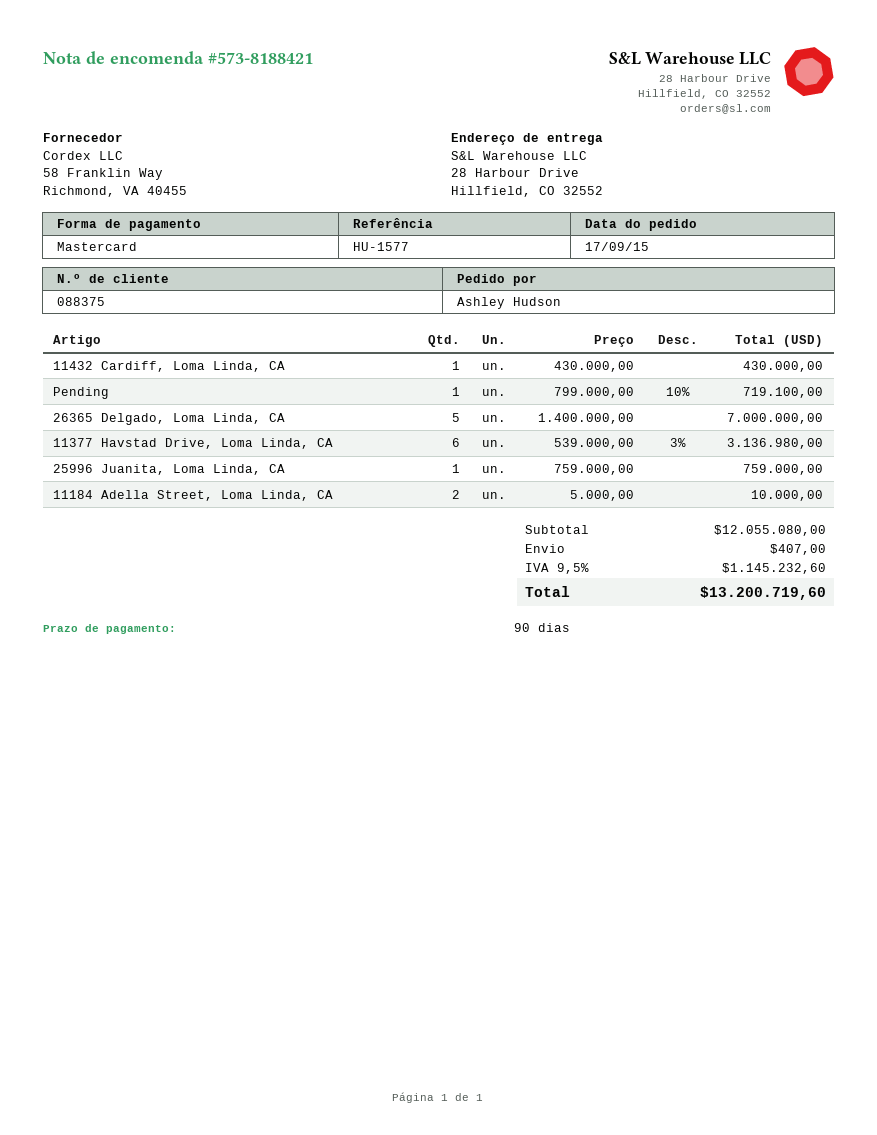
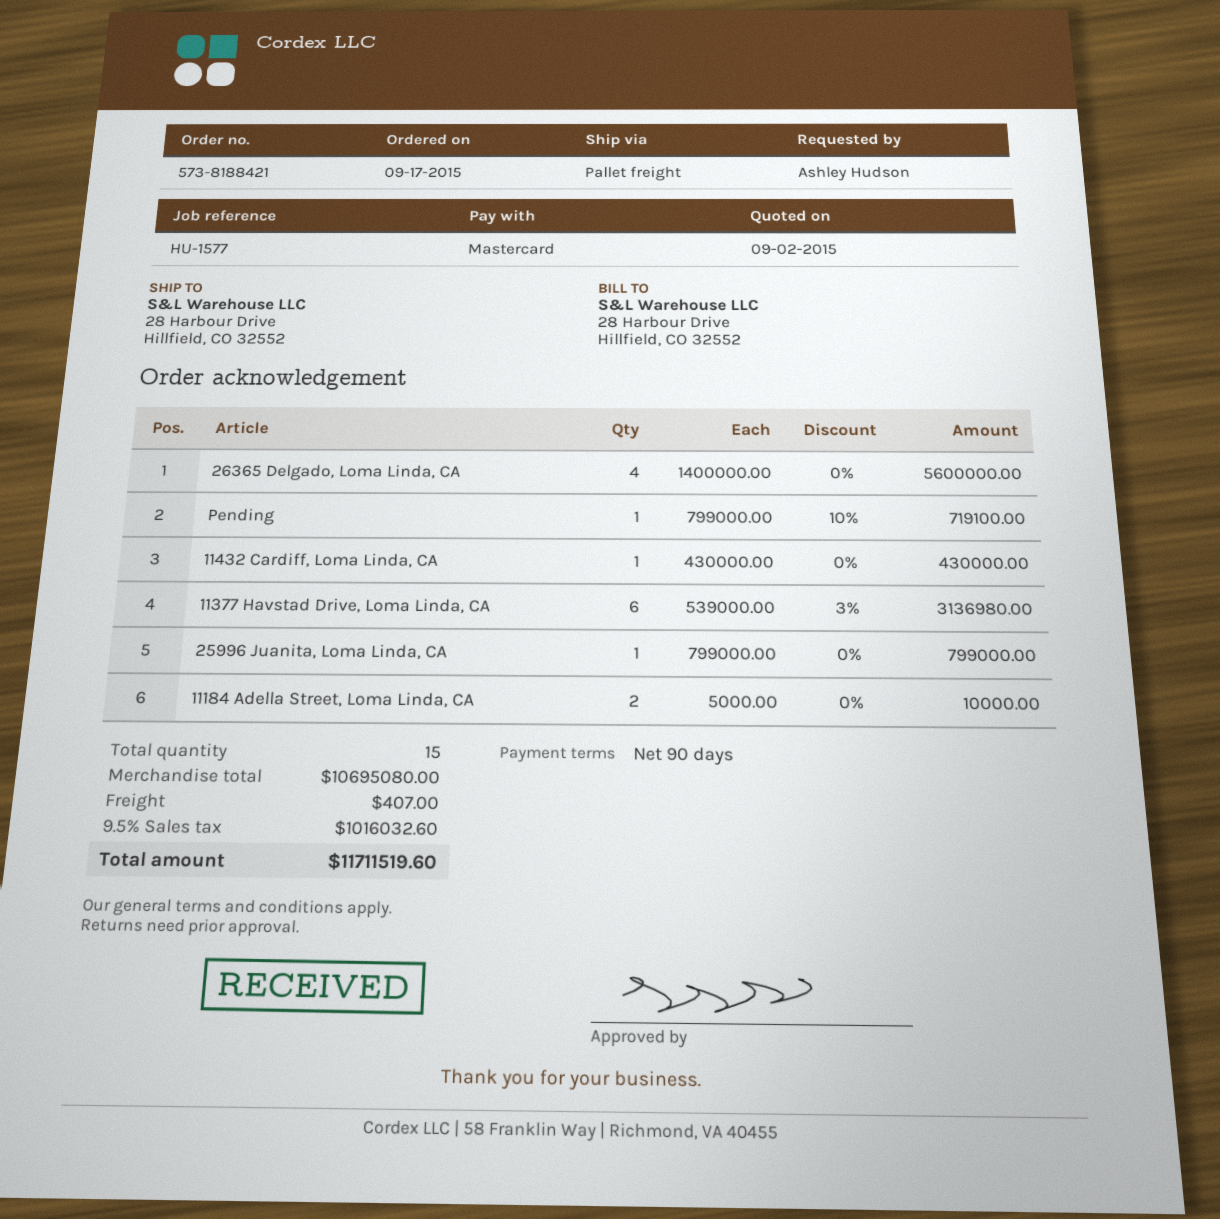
26365 Delgado, Loma Linda, CA: 5 x 1400000.00 = 7000000.00 -> 4 x 1400000.00 = 5600000.00
25996 Juanita, Loma Linda, CA: 1 x 759000.00 = 759000.00 -> 1 x 799000.00 = 799000.00
subtotal: 12055080.00 -> 10695080.00
tax: 9.5% = 1145232.60 -> 9.5% = 1016032.60
total: 13200719.60 -> 11711519.60

